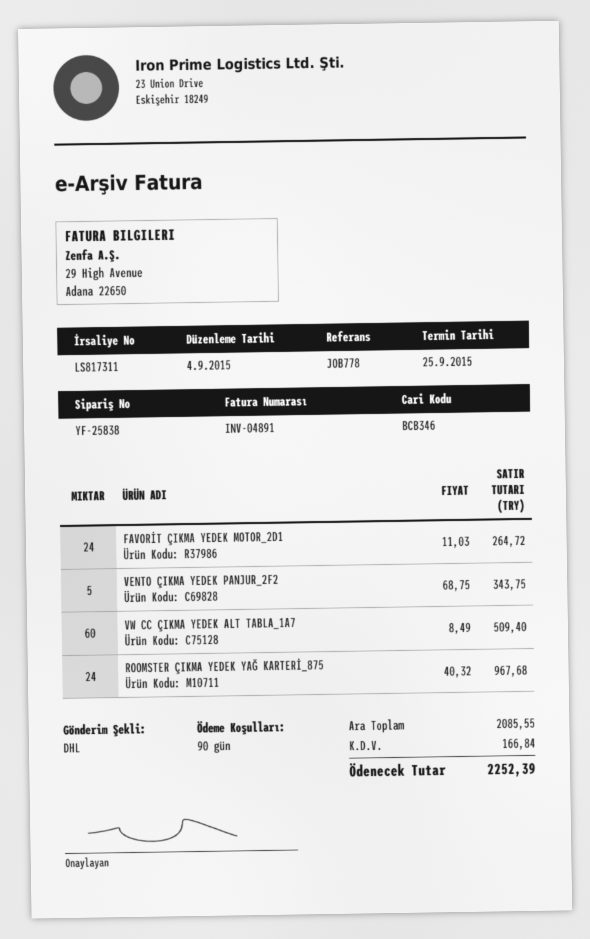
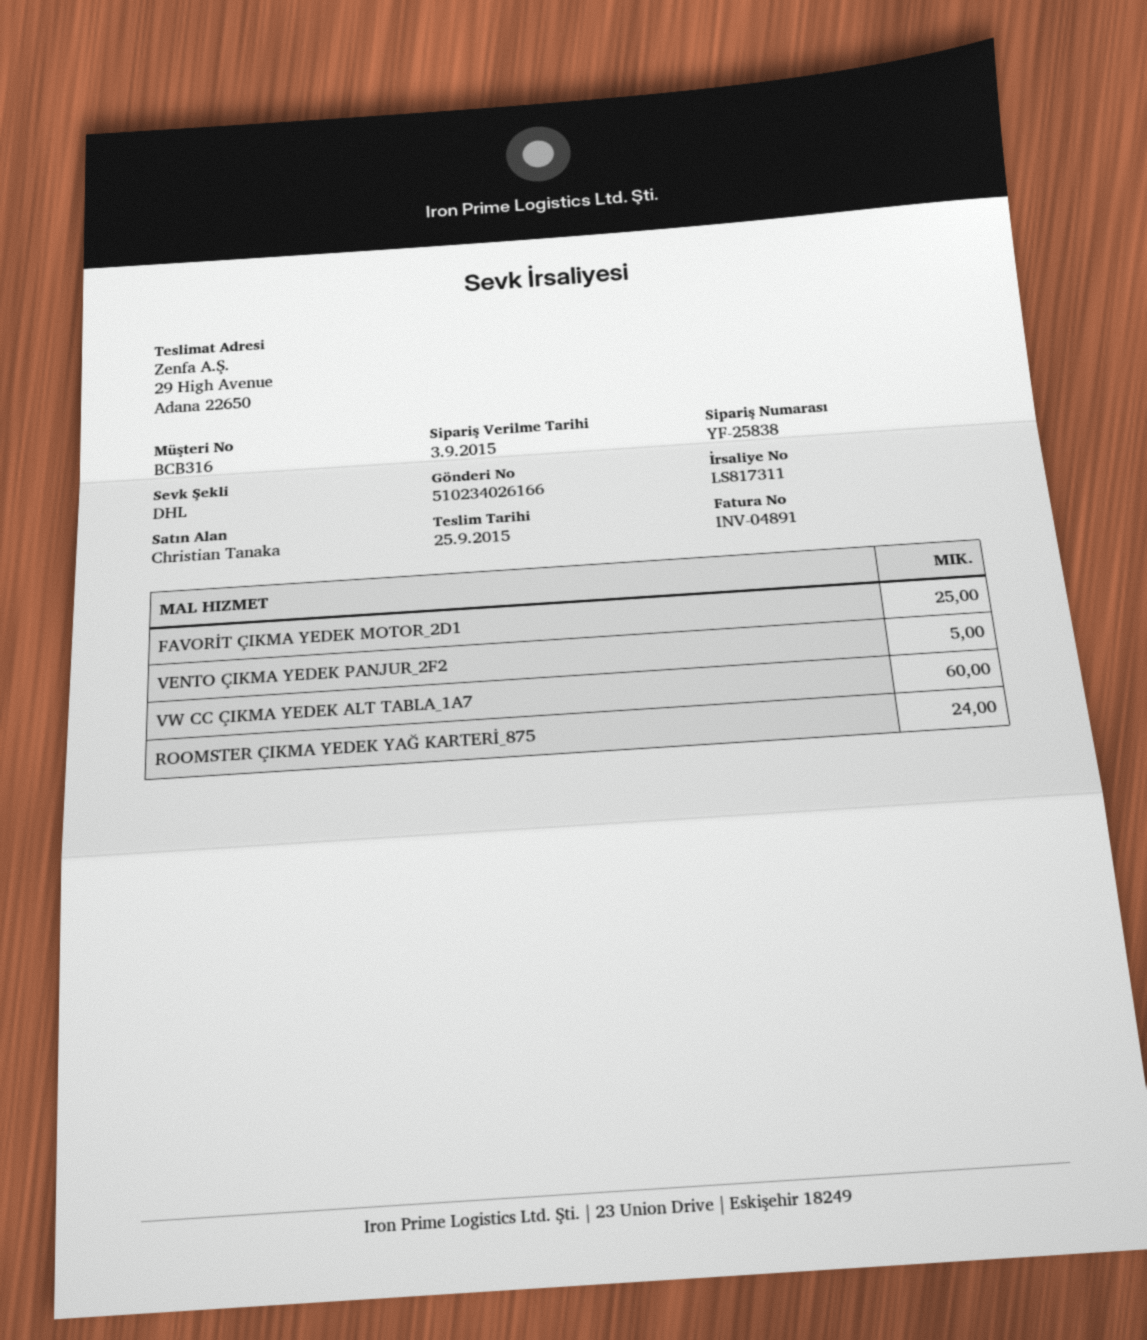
customer number: BCB346 -> BCB316
FAVORİT ÇIKMA YEDEK MOTOR_2D1: 24 -> 25

